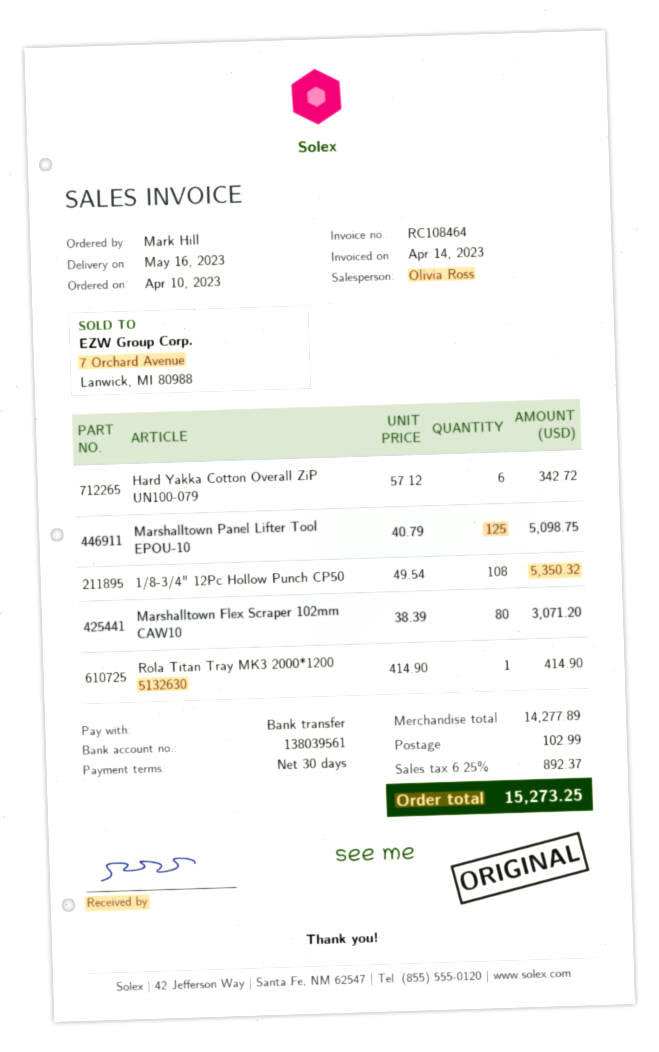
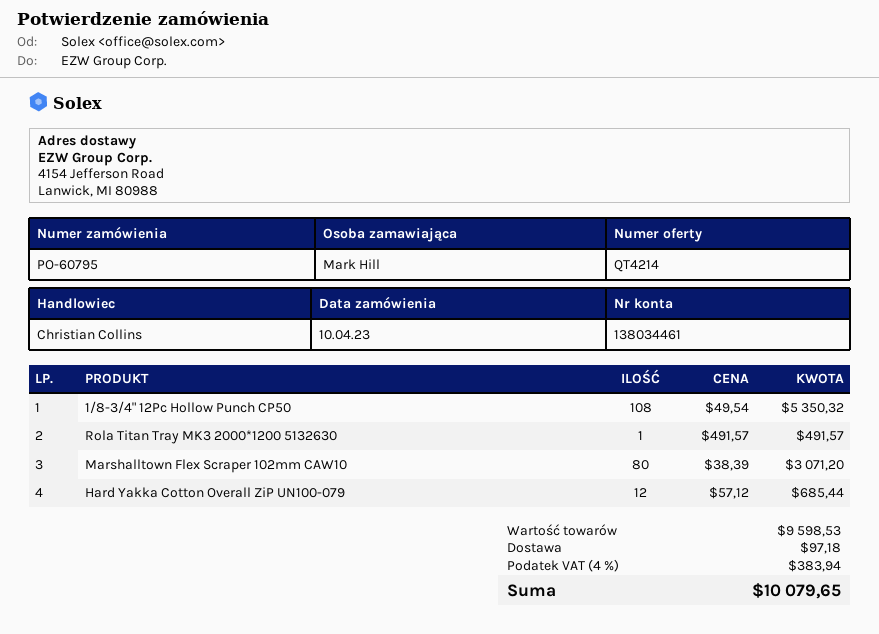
sales rep: Olivia Ross -> Christian Collins
bank account: 138039561 -> 138034461
Hard Yakka Cotton Overall ZiP UN100-079: 6 x 57.12 = 342.72 -> 12 x 57.12 = 685.44
Marshalltown Panel Lifter Tool EPOU-10: 125 x 40.79 = 5098.75 -> none
Rola Titan Tray MK3 2000*1200 5132630: 1 x 414.90 = 414.90 -> 1 x 491.57 = 491.57
subtotal: 14277.89 -> 9598.53
shipping: 102.99 -> 97.18
tax: 6.25% = 892.37 -> 4% = 383.94
total: 15273.25 -> 10079.65

